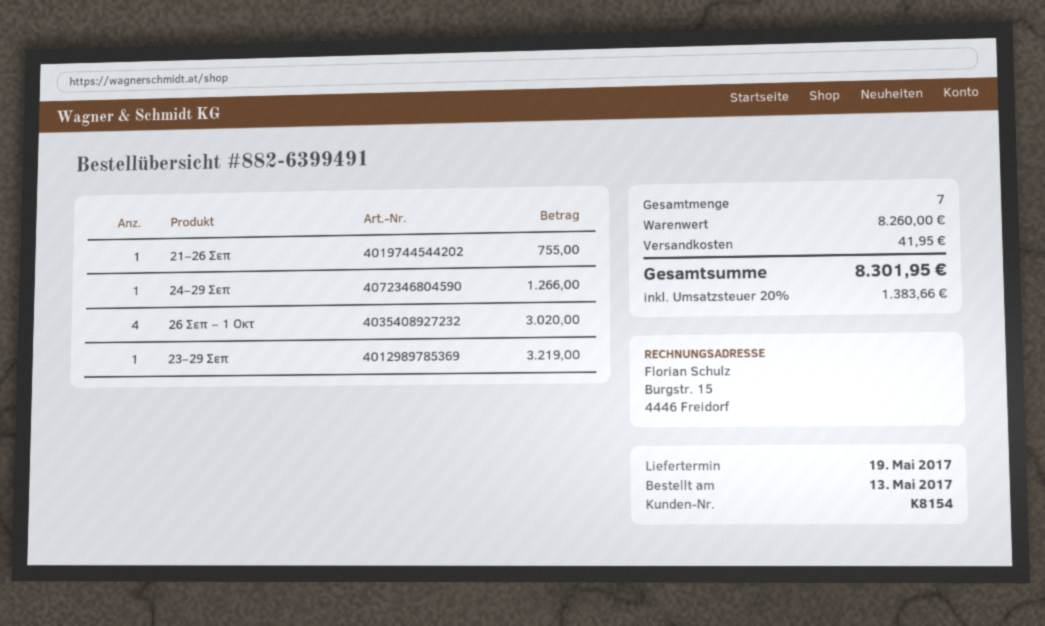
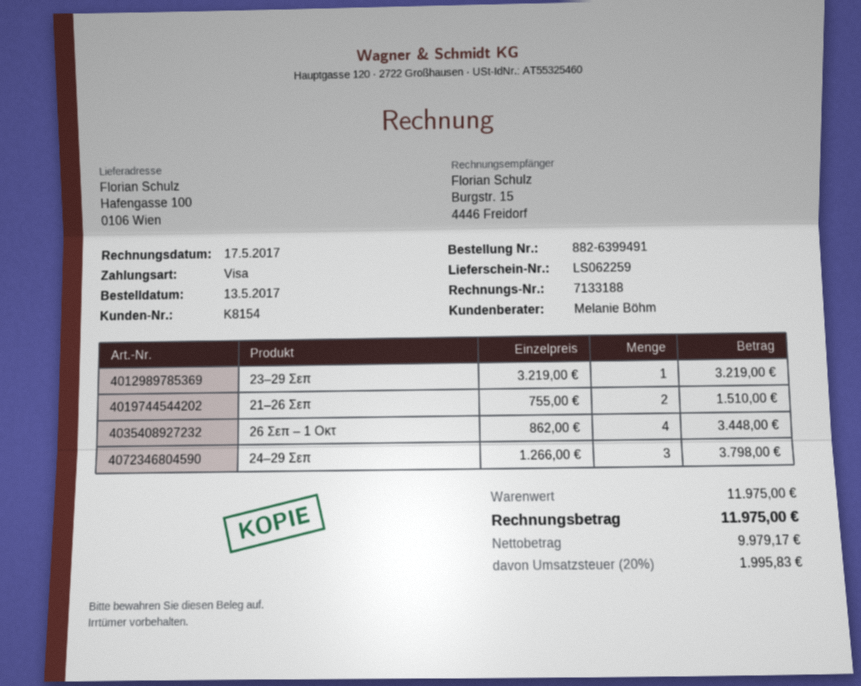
21–26 Σεπ: 1 for 755.00 -> 2 for 1510.00
24–29 Σεπ: 1 for 1266.00 -> 3 for 3798.00
26 Σεπ – 1 Οκτ: 4 for 3020.00 -> 4 for 3448.00
subtotal: 8260.00 -> 11975.00
shipping: 41.95 -> none
tax: 20% = 1383.66 -> 20% = 1995.83
total: 8301.95 -> 11975.00

